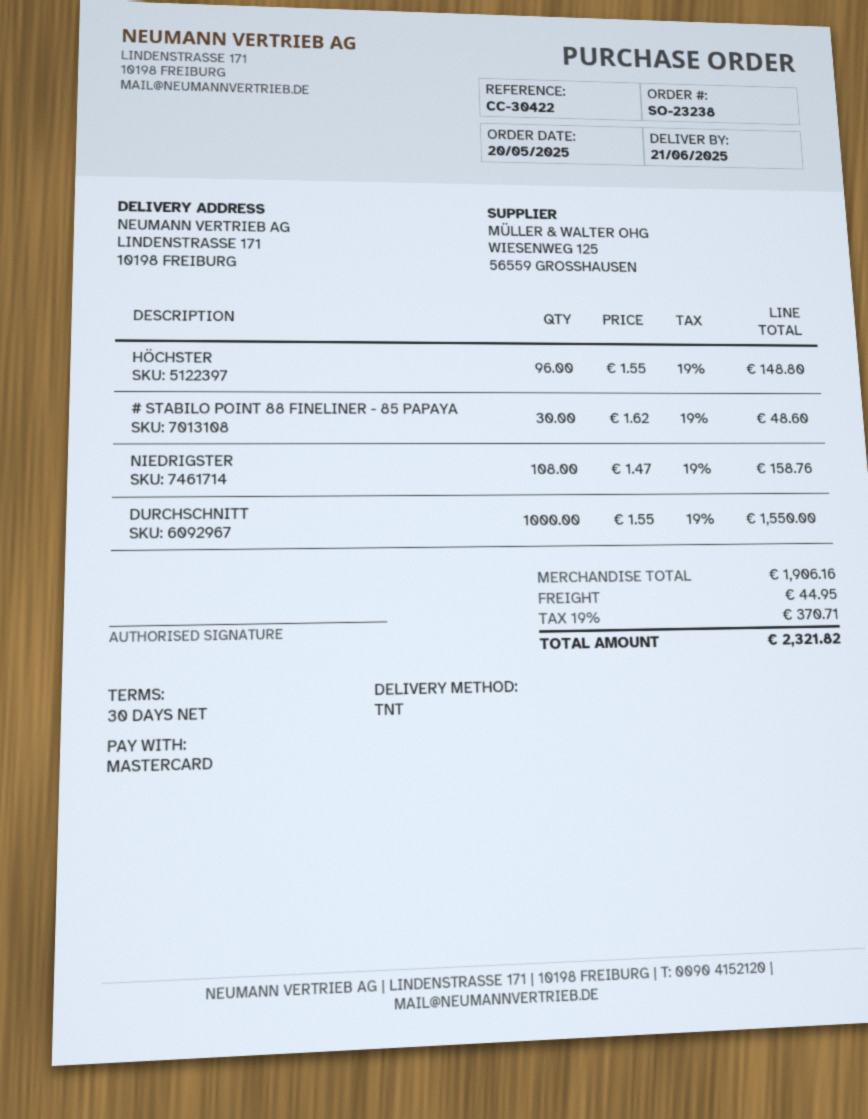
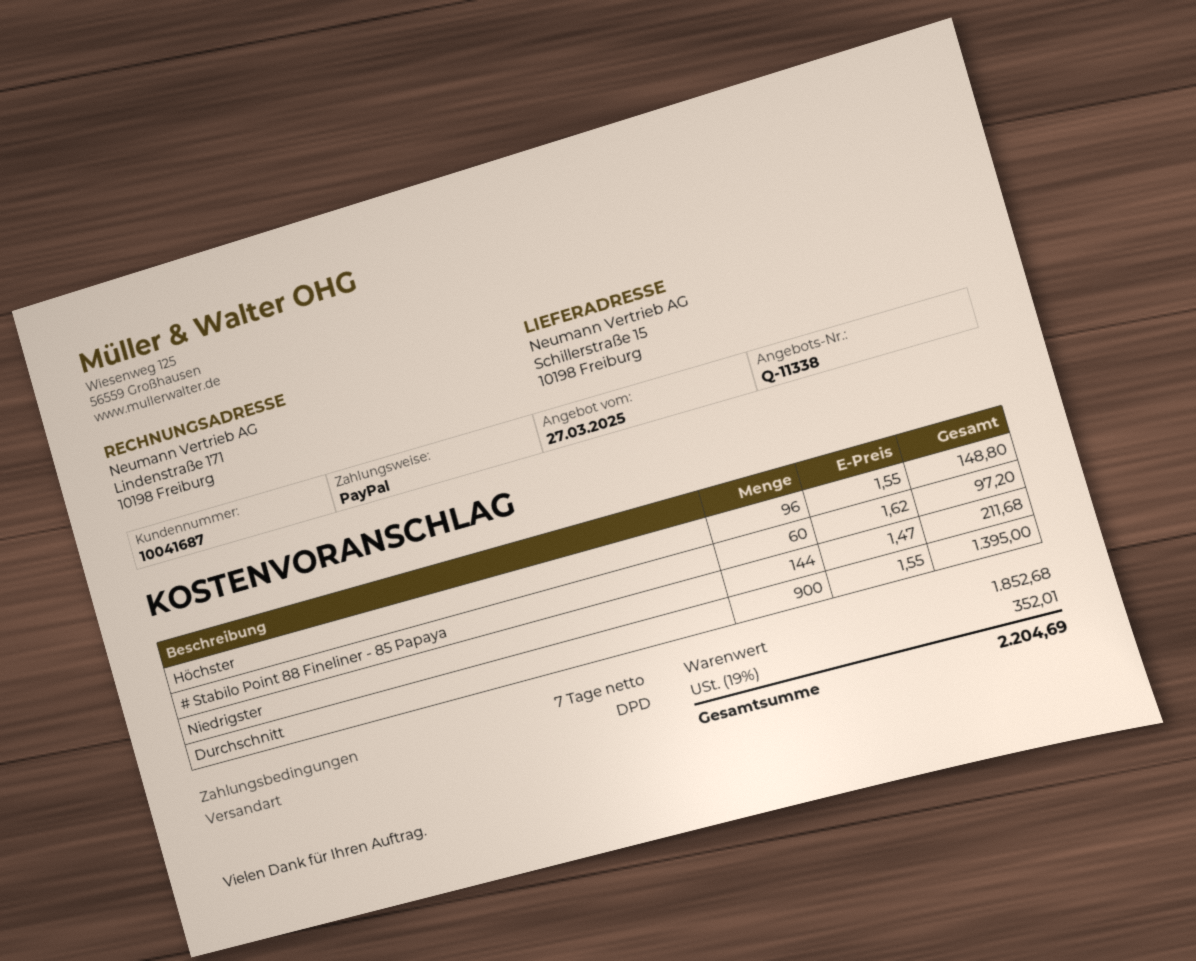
payment terms: 30 days -> 7 days
payment method: Mastercard -> PayPal
shipping method: TNT -> DPD
ship to: LINDENSTRASSE 171, 10198 FREIBURG -> Schillerstraße 15, 10198 Freiburg
# STABILO POINT 88 FINELINER - 85 PAPAYA: 30 x 1.62 = 48.60 -> 60 x 1.62 = 97.20
NIEDRIGSTER: 108 x 1.47 = 158.76 -> 144 x 1.47 = 211.68
DURCHSCHNITT: 1000 x 1.55 = 1550.00 -> 900 x 1.55 = 1395.00
subtotal: 1906.16 -> 1852.68
shipping: 44.95 -> none
tax: 19% = 370.71 -> 19% = 352.01
total: 2321.82 -> 2204.69

